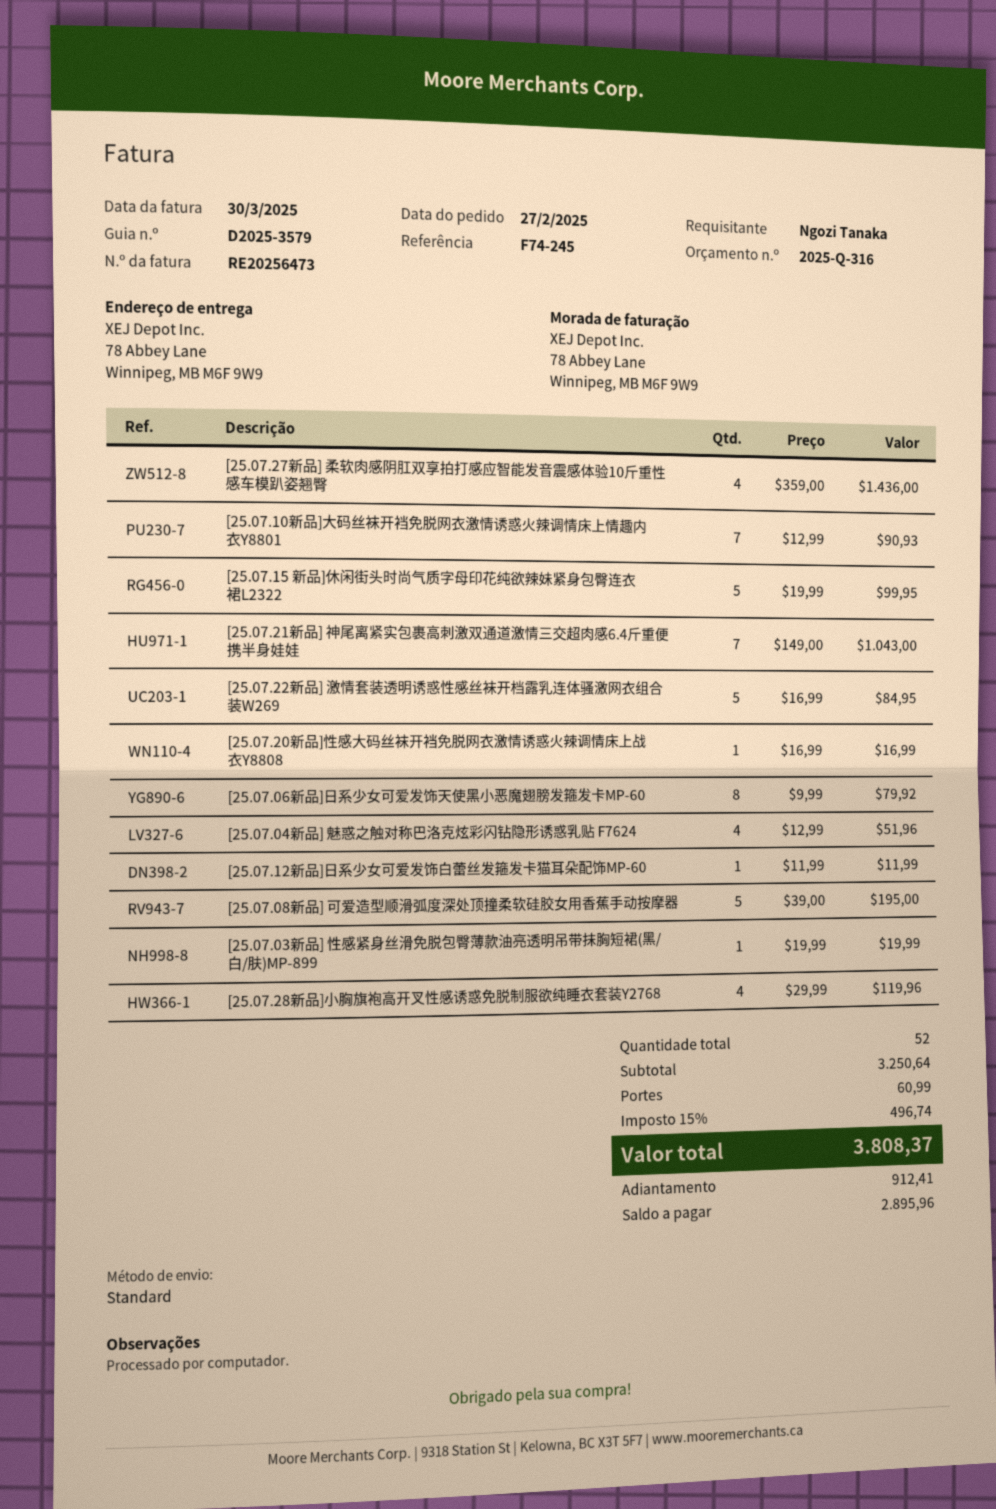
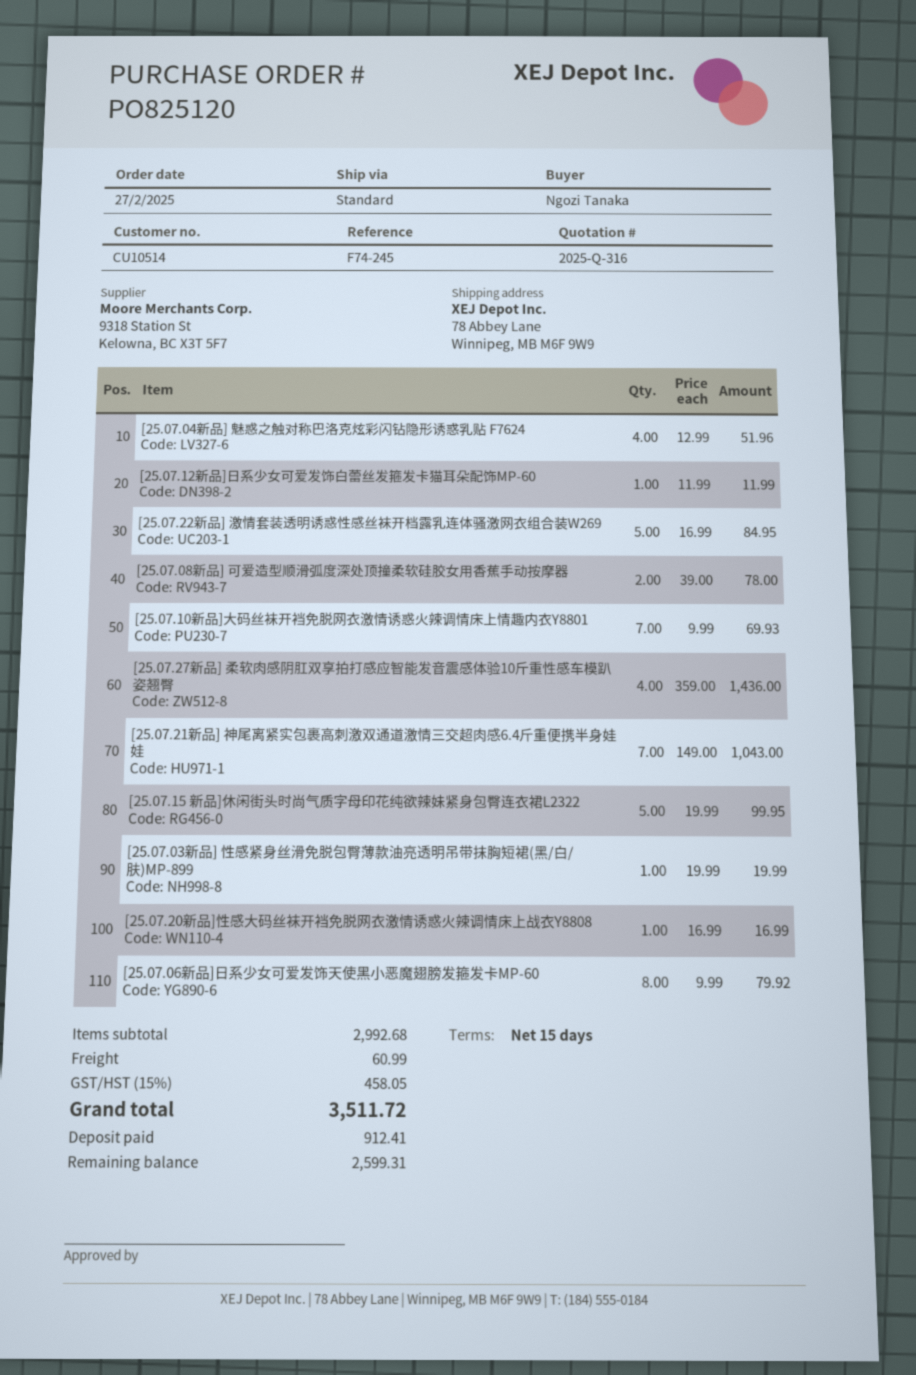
[25.07.10新品]大码丝袜开裆免脱网衣激情诱惑火辣调情床上情趣内衣Y8801: 7 x 12.99 = 90.93 -> 7 x 9.99 = 69.93
[25.07.08新品] 可爱造型顺滑弧度深处顶撞柔软硅胶女用香蕉手动按摩器: 5 x 39.00 = 195.00 -> 2 x 39.00 = 78.00
[25.07.28新品]小胸旗袍高开叉性感诱惑免脱制服欲纯睡衣套装Y2768: 4 x 29.99 = 119.96 -> none
subtotal: 3250.64 -> 2992.68
tax: 15% = 496.74 -> 15% = 458.05
total: 3808.37 -> 3511.72
balance: 2895.96 -> 2599.31

